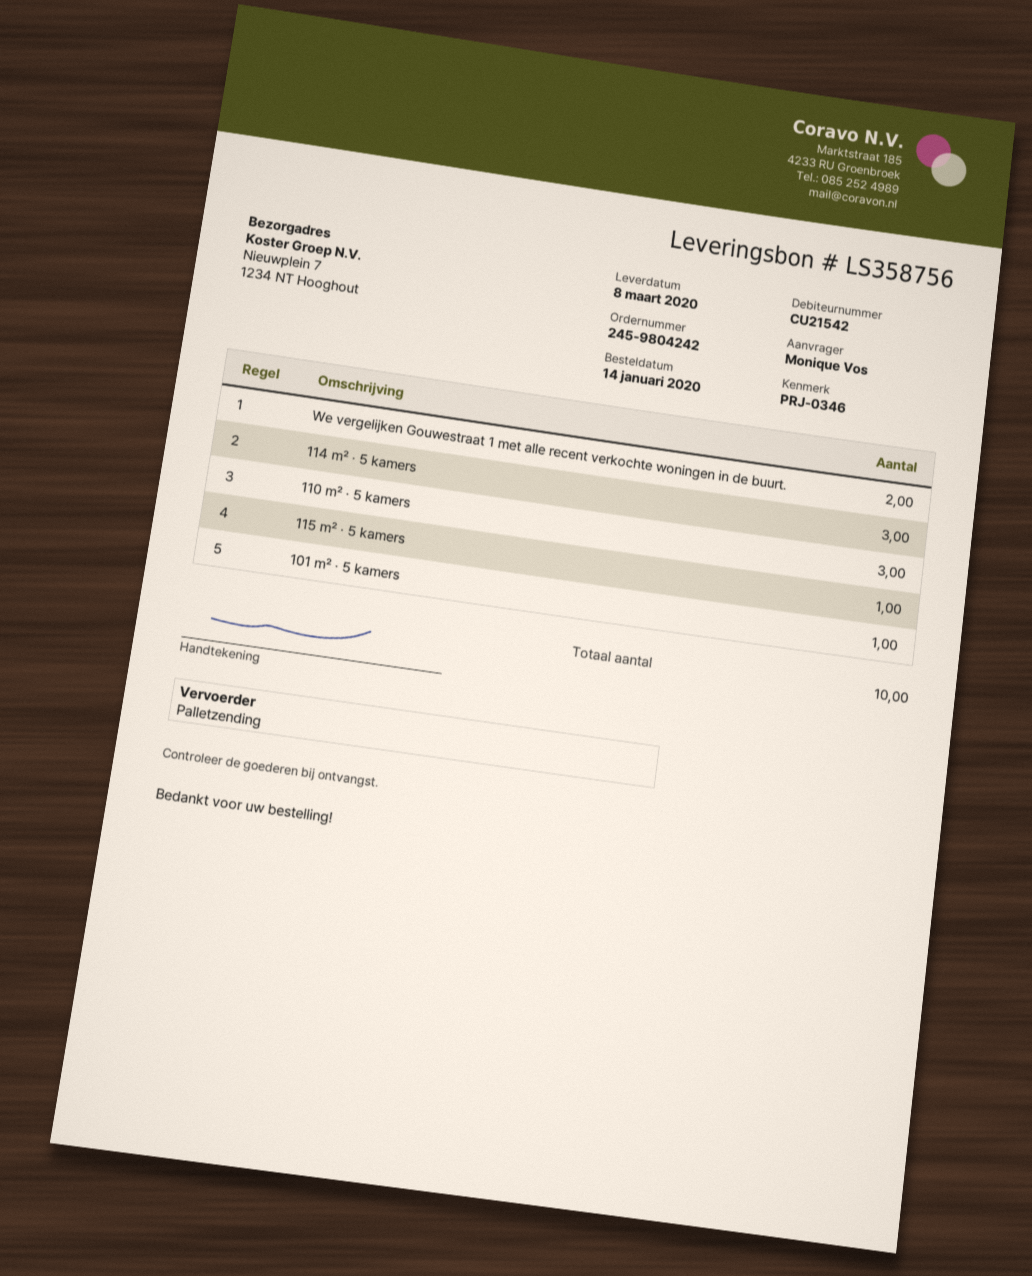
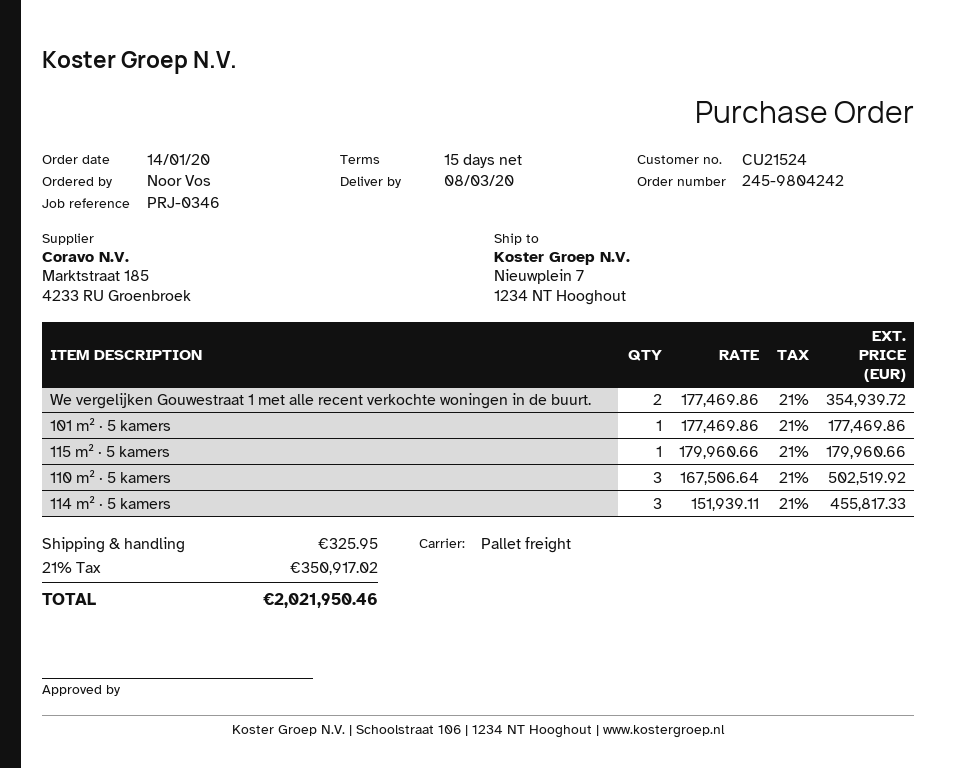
customer number: CU21542 -> CU21524
ordered by: Monique Vos -> Noor Vos

